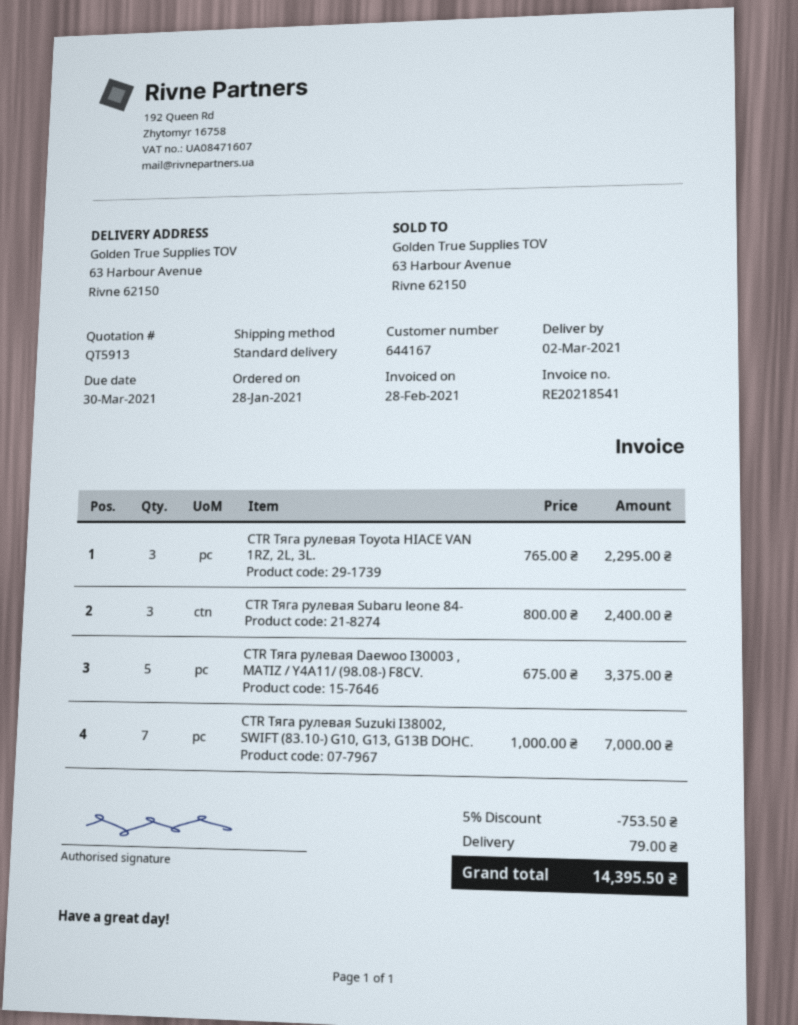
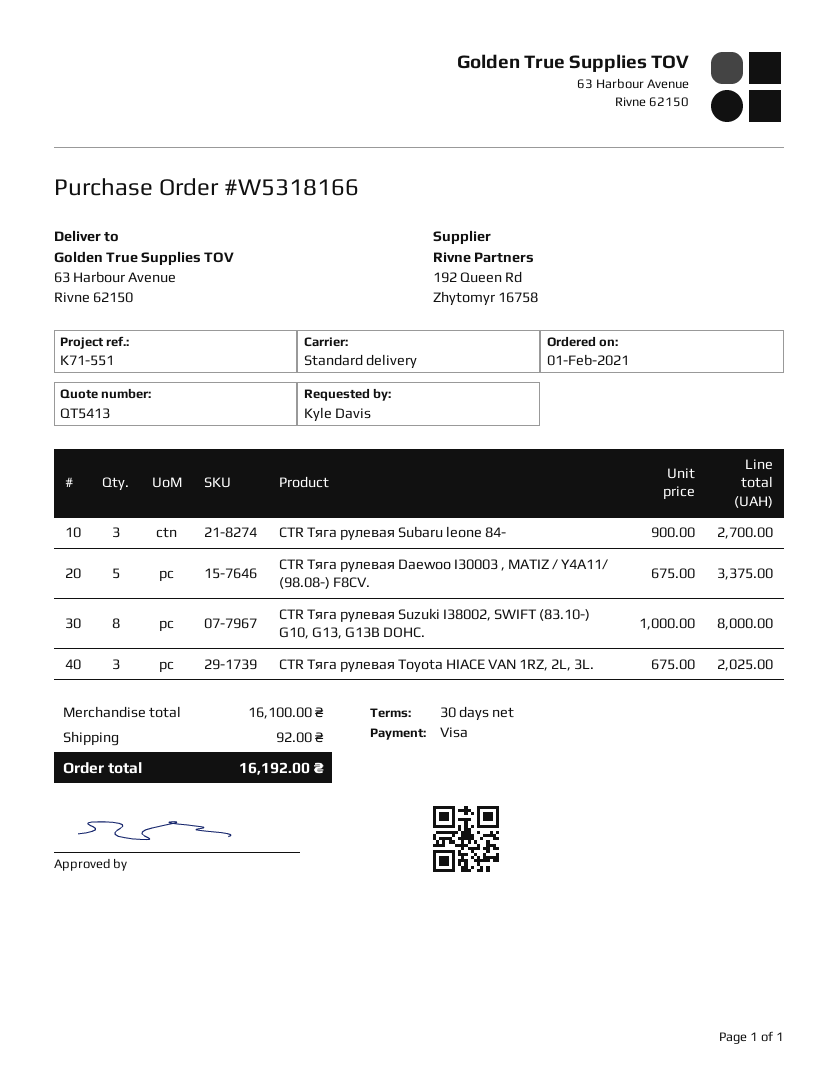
quote number: QT5913 -> QT5413
order date: 2021-01-28 -> 2021-02-01
CTR Тяга рулевая Toyota HIACE VAN 1RZ, 2L, 3L.: 3 x 765.00 = 2295.00 -> 3 x 675.00 = 2025.00
CTR Тяга рулевая Subaru leone 84-: 3 x 800.00 = 2400.00 -> 3 x 900.00 = 2700.00
CTR Тяга рулевая Suzuki I38002, SWIFT (83.10-) G10, G13, G13B DOHC.: 7 x 1000.00 = 7000.00 -> 8 x 1000.00 = 8000.00
discount: 5% = 753.50 -> none
shipping: 79.00 -> 92.00
total: 14395.50 -> 16192.00

